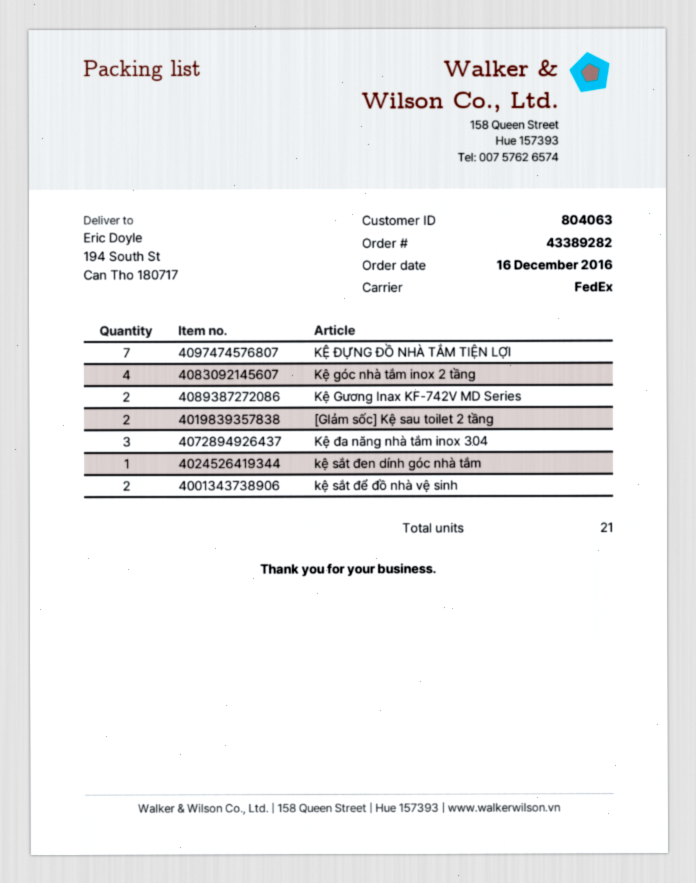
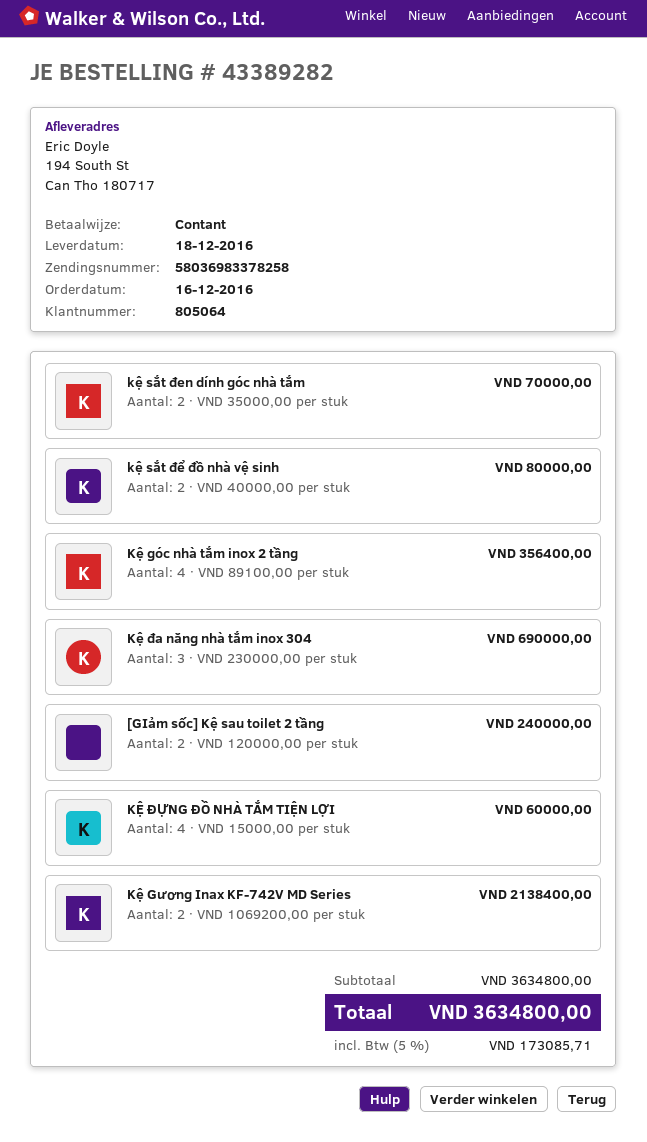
customer number: 804063 -> 805064
KỆ ĐỰNG ĐỒ NHÀ TẮM TIỆN LỢI: 7 -> 4
kệ sắt đen dính góc nhà tắm: 1 -> 2

